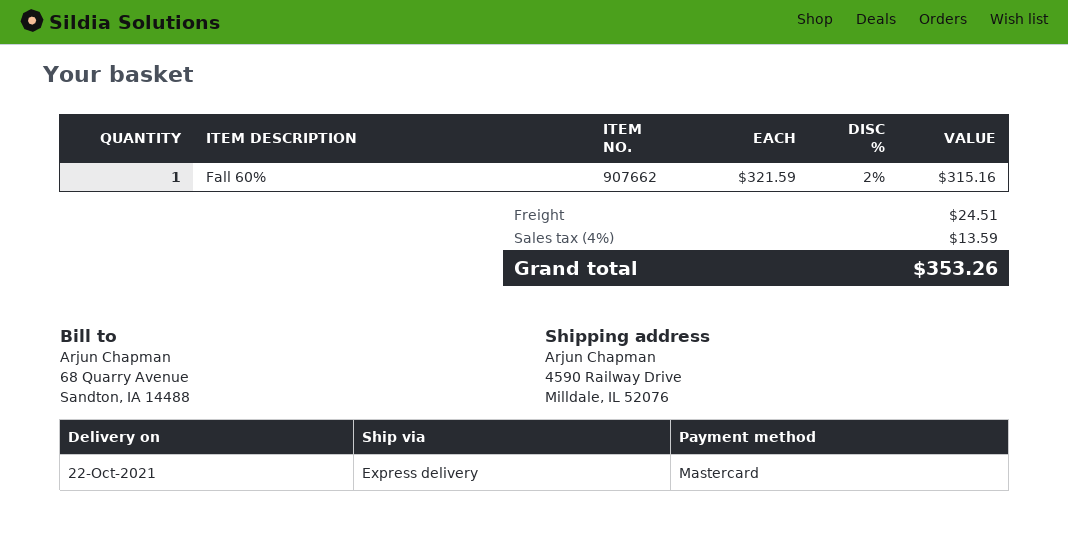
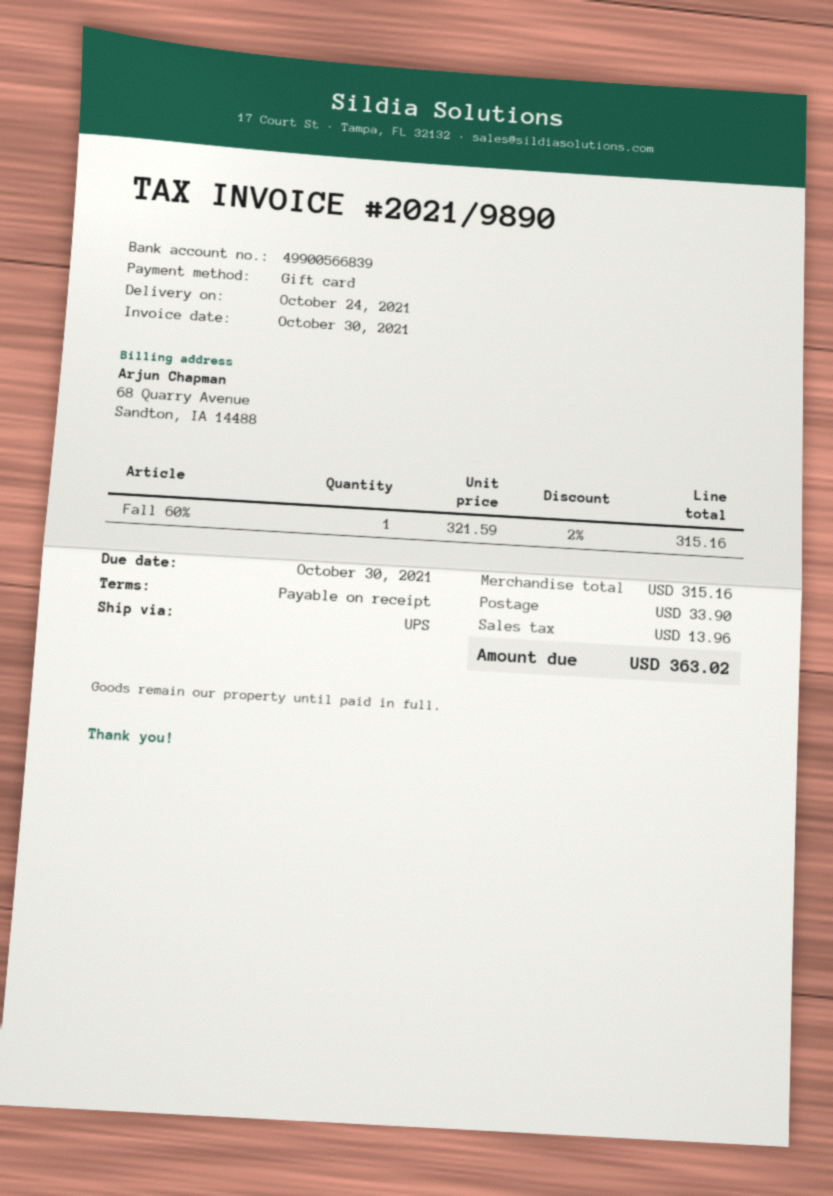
delivery date: 2021-10-22 -> 2021-10-24
payment method: Mastercard -> gift card
shipping method: express -> UPS
shipping: 24.51 -> 33.90
tax: 13.59 -> 13.96
total: 353.26 -> 363.02

